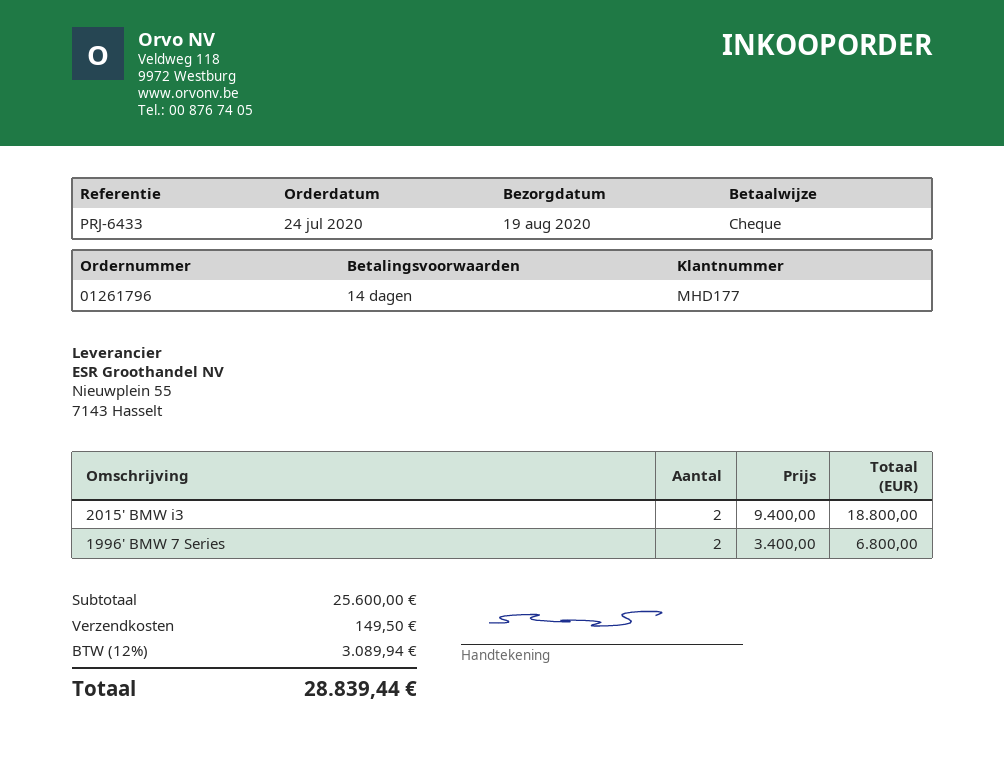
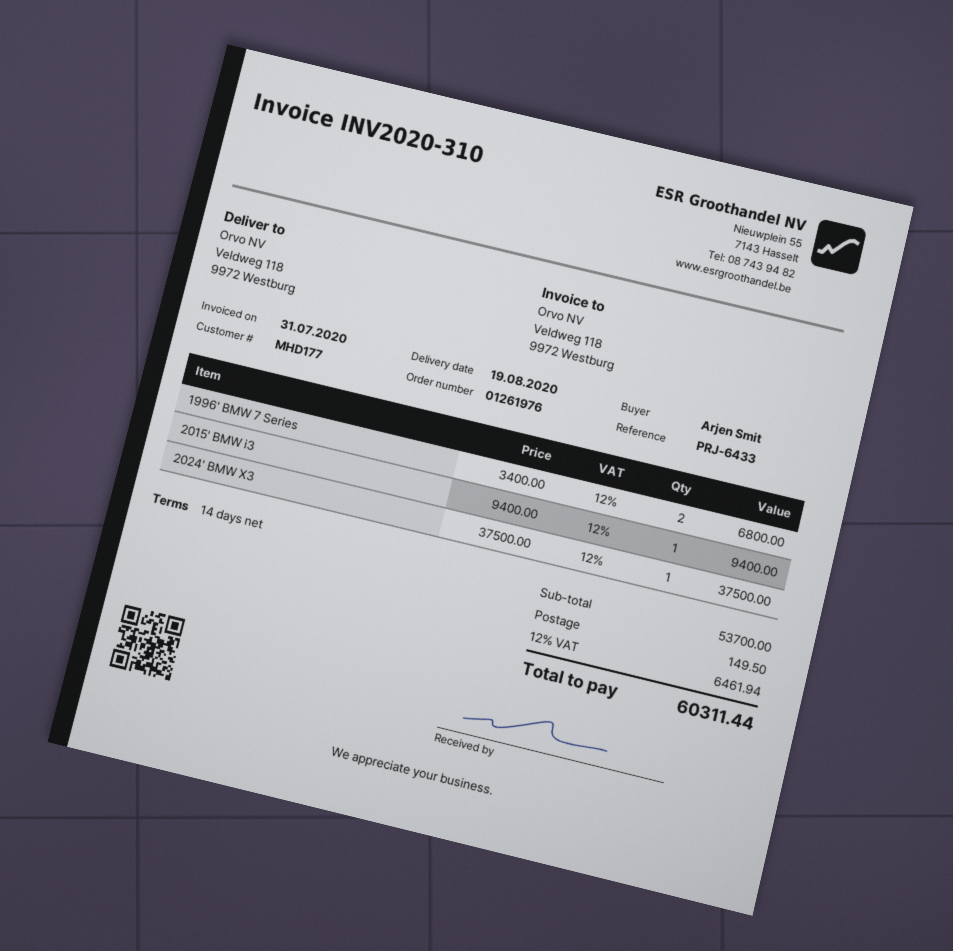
order number: 01261796 -> 01261976
2015' BMW i3: 2 x 9400.00 = 18800.00 -> 1 x 9400.00 = 9400.00
2024' BMW X3: none -> 1 x 37500.00 = 37500.00
subtotal: 25600.00 -> 53700.00
tax: 12% = 3089.94 -> 12% = 6461.94
total: 28839.44 -> 60311.44

